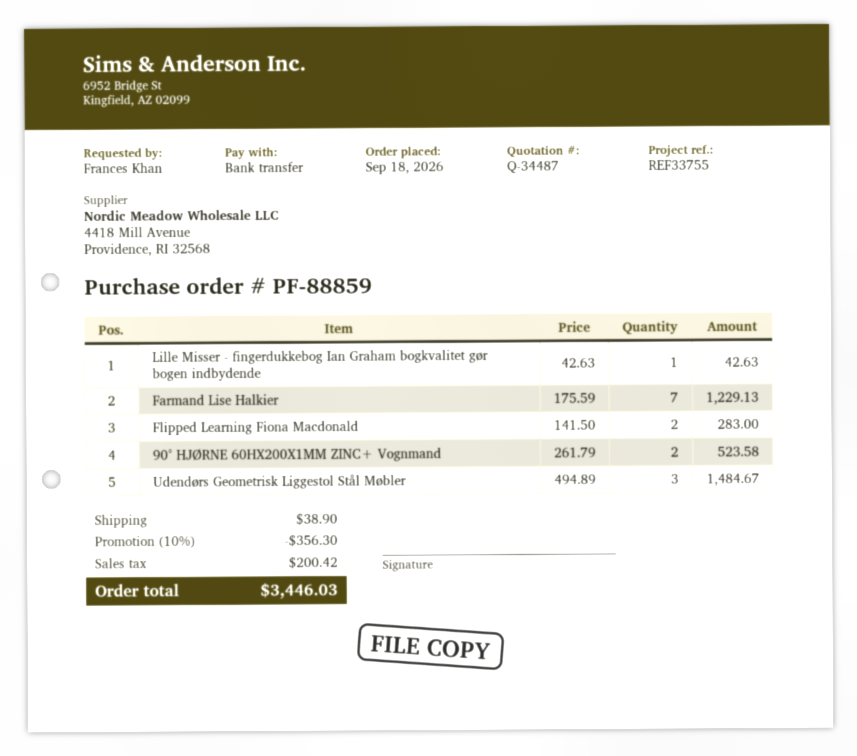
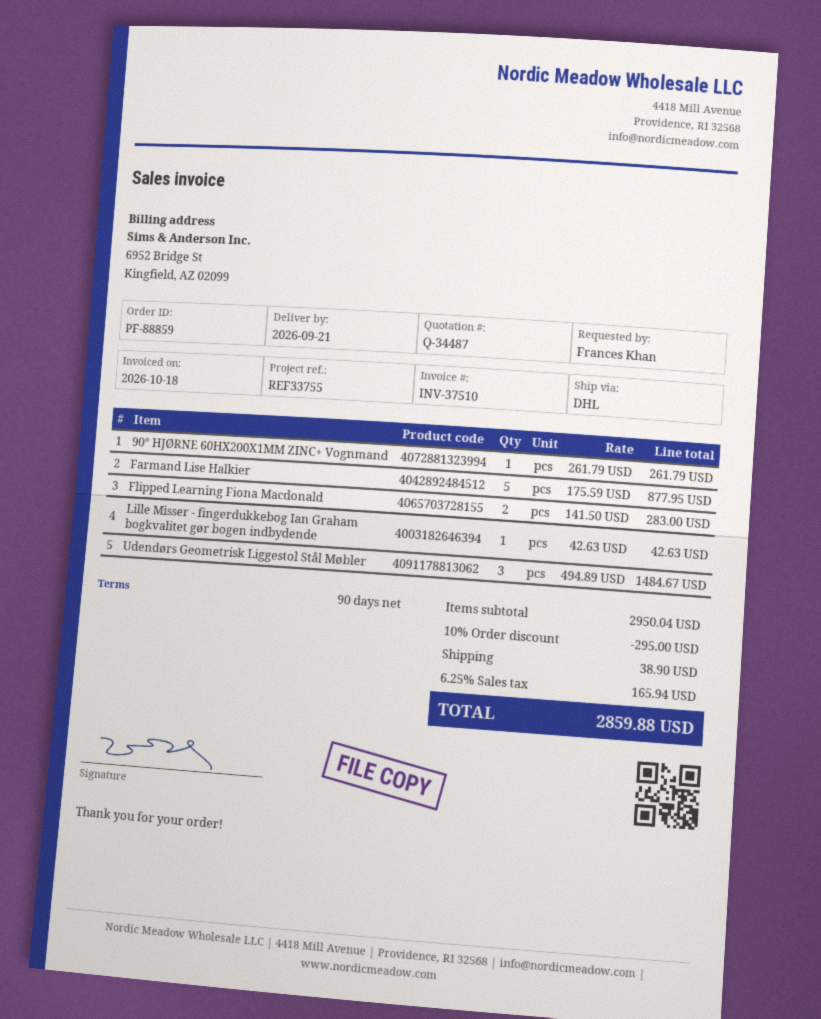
Farmand Lise Halkier: 7 x 175.59 = 1229.13 -> 5 x 175.59 = 877.95
90° HJØRNE 60HX200X1MM ZINC+ Vognmand: 2 x 261.79 = 523.58 -> 1 x 261.79 = 261.79
discount: 10% = 356.30 -> 10% = 295.00
tax: 200.42 -> 165.94
total: 3446.03 -> 2859.88

